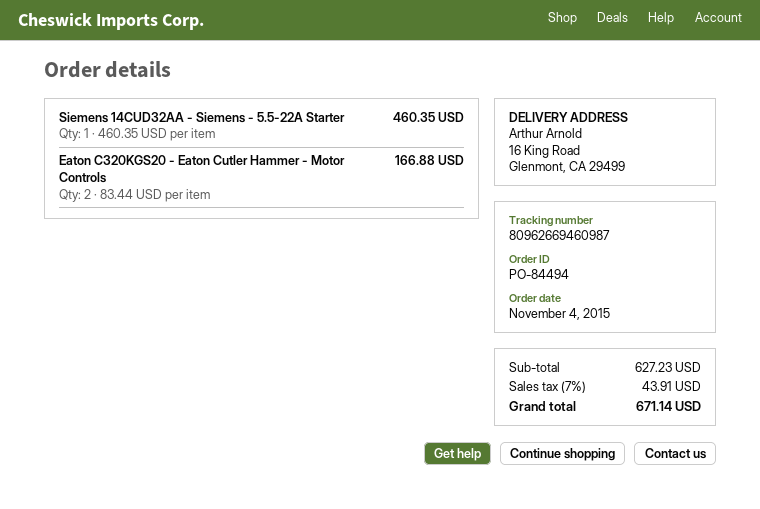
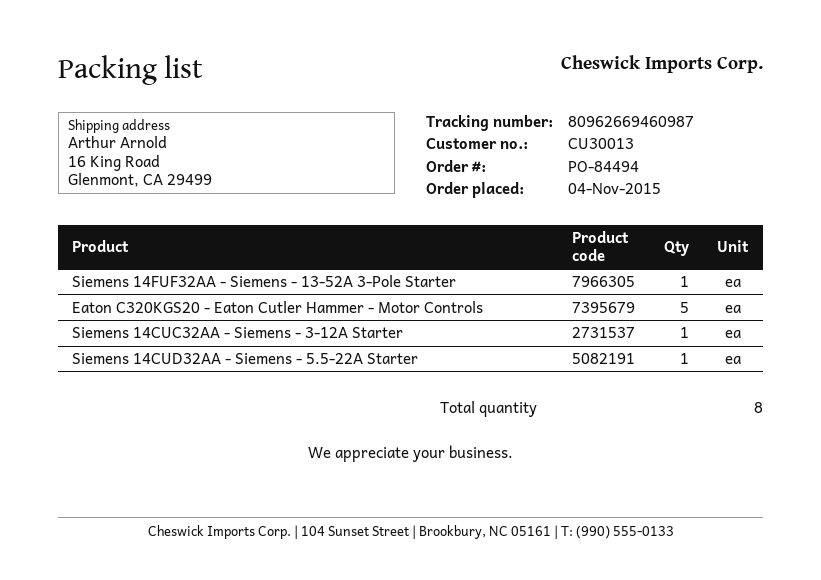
Eaton C320KGS20 - Eaton Cutler Hammer - Motor Controls: 2 -> 5
Siemens 14FUF32AA - Siemens - 13-52A 3-Pole Starter: none -> 1
Siemens 14CUC32AA - Siemens - 3-12A Starter: none -> 1

